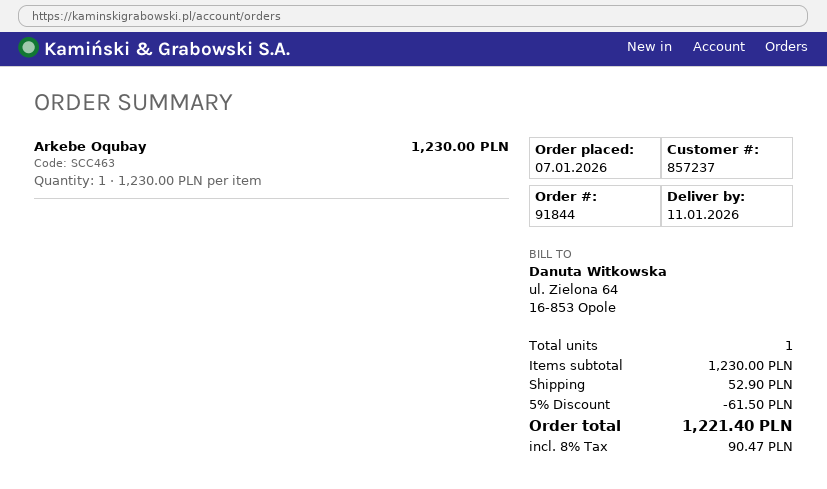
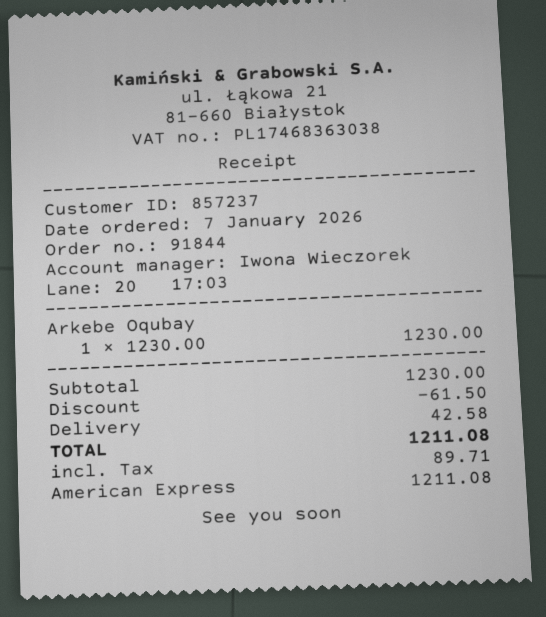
shipping: 52.90 -> 42.58
tax: 90.47 -> 89.71
total: 1221.40 -> 1211.08

